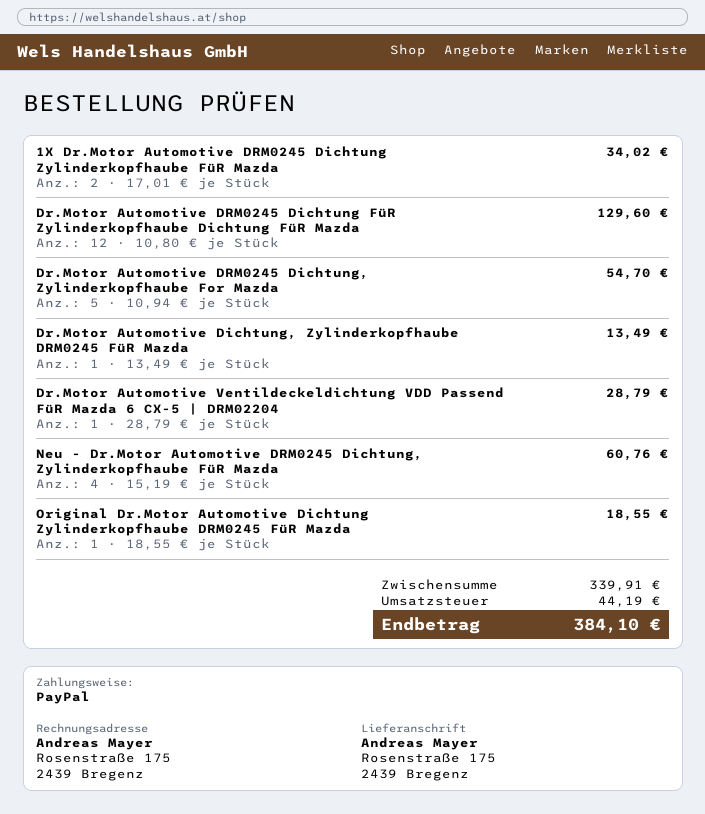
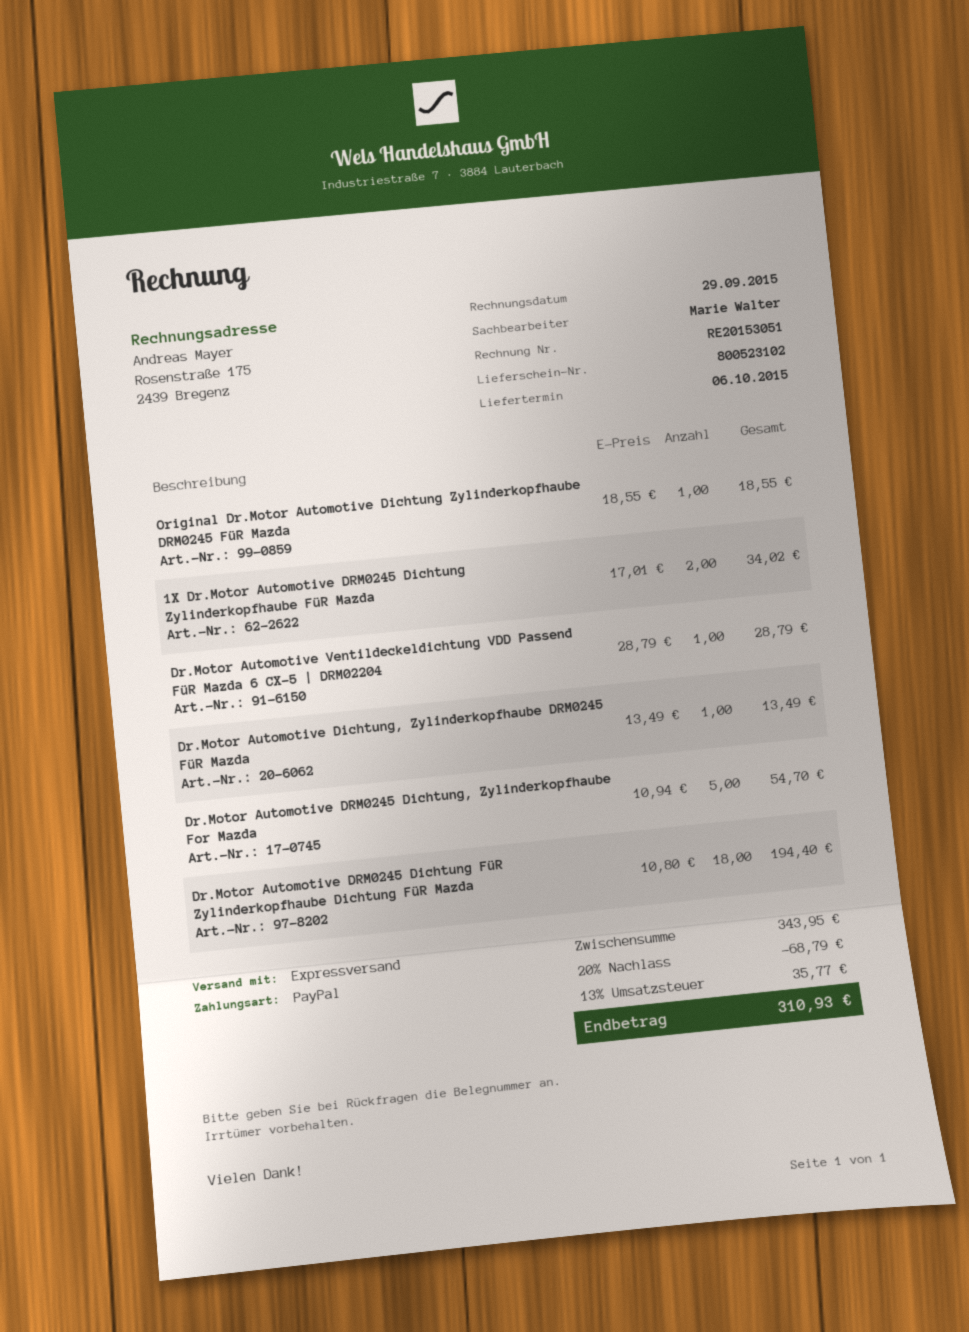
Dr.Motor Automotive DRM0245 Dichtung FüR Zylinderkopfhaube Dichtung FüR Mazda: 12 x 10.80 = 129.60 -> 18 x 10.80 = 194.40
Neu - Dr.Motor Automotive DRM0245 Dichtung, Zylinderkopfhaube FüR Mazda: 4 x 15.19 = 60.76 -> none
subtotal: 339.91 -> 343.95
discount: none -> 20% = 68.79
tax: 44.19 -> 35.77
total: 384.10 -> 310.93

